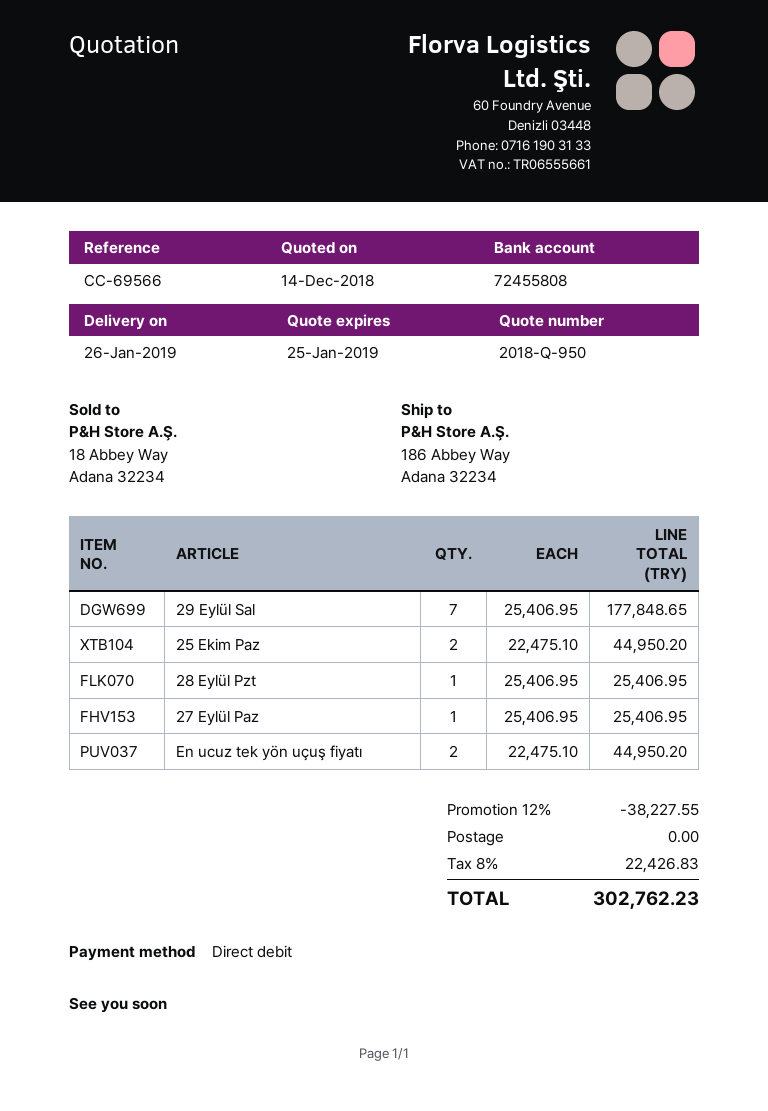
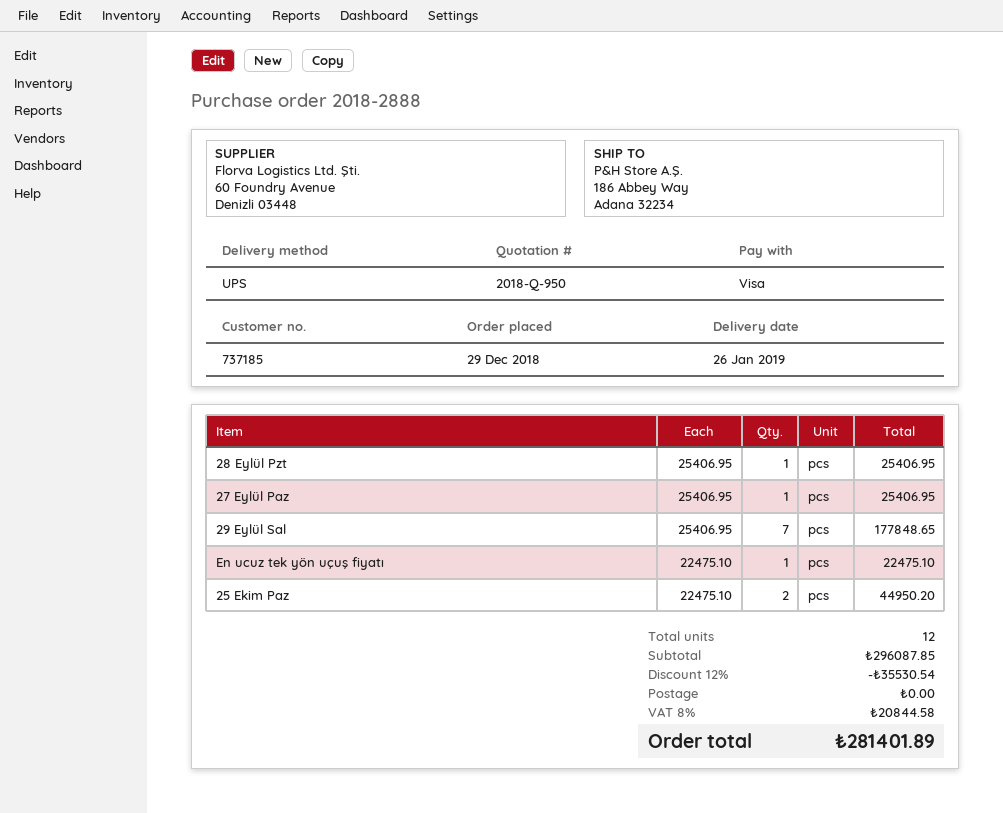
payment method: direct debit -> Visa
En ucuz tek yön uçuş fiyatı: 2 x 22475.10 = 44950.20 -> 1 x 22475.10 = 22475.10
discount: 12% = 38227.55 -> 12% = 35530.54
tax: 8% = 22426.83 -> 8% = 20844.58
total: 302762.23 -> 281401.89

